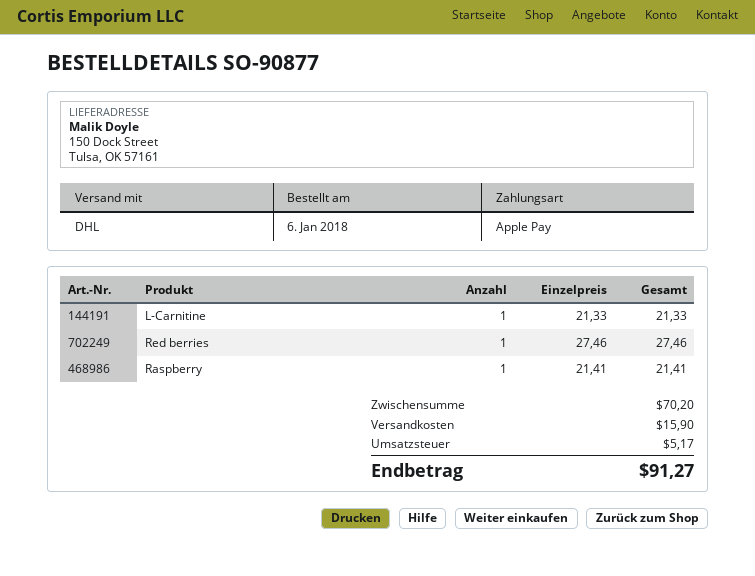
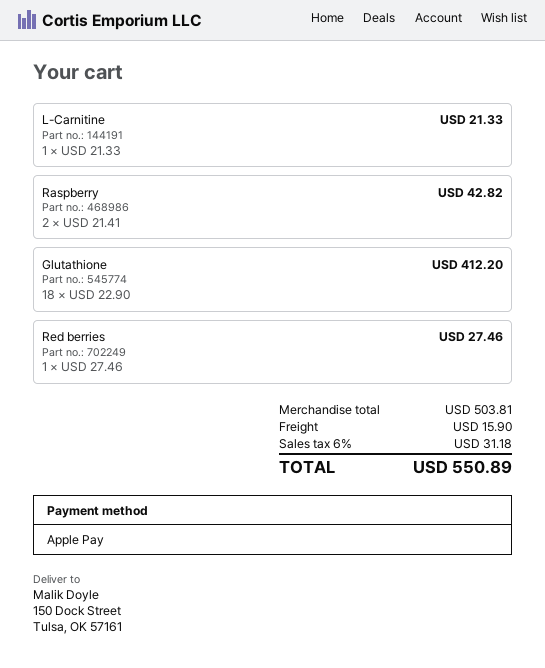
Raspberry: 1 x 21.41 = 21.41 -> 2 x 21.41 = 42.82
Glutathione: none -> 18 x 22.90 = 412.20
subtotal: 70.20 -> 503.81
tax: 5.17 -> 31.18
total: 91.27 -> 550.89

